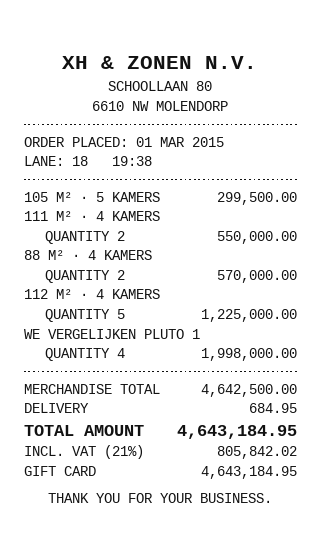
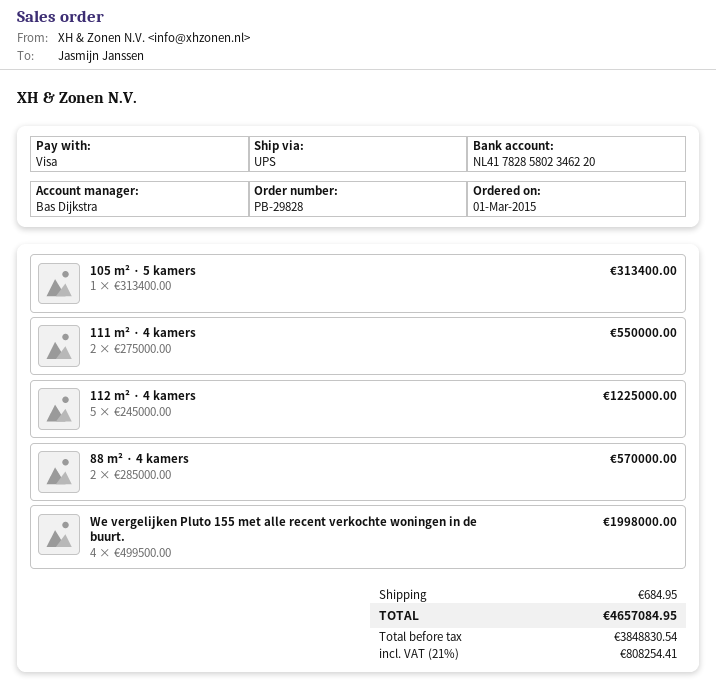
payment method: gift card -> Visa
105 M² · 5 KAMERS: 1 for 299500.00 -> 1 for 313400.00
tax: 21% = 805842.02 -> 21% = 808254.41
total: 4643184.95 -> 4657084.95

